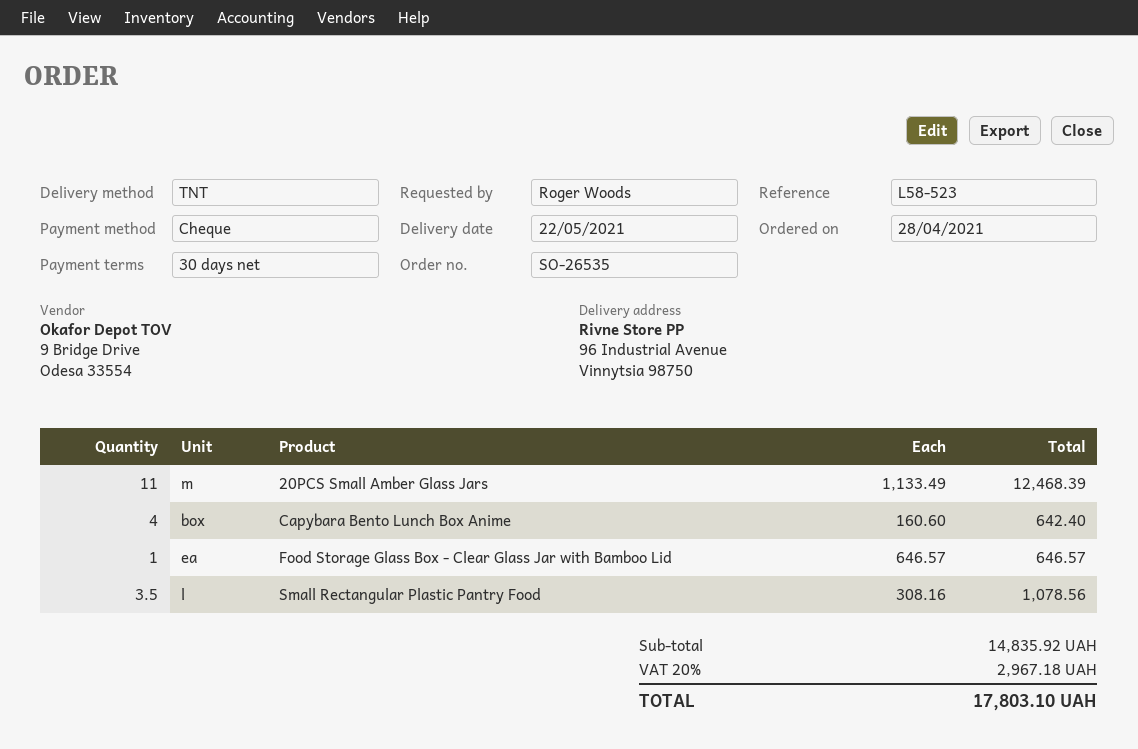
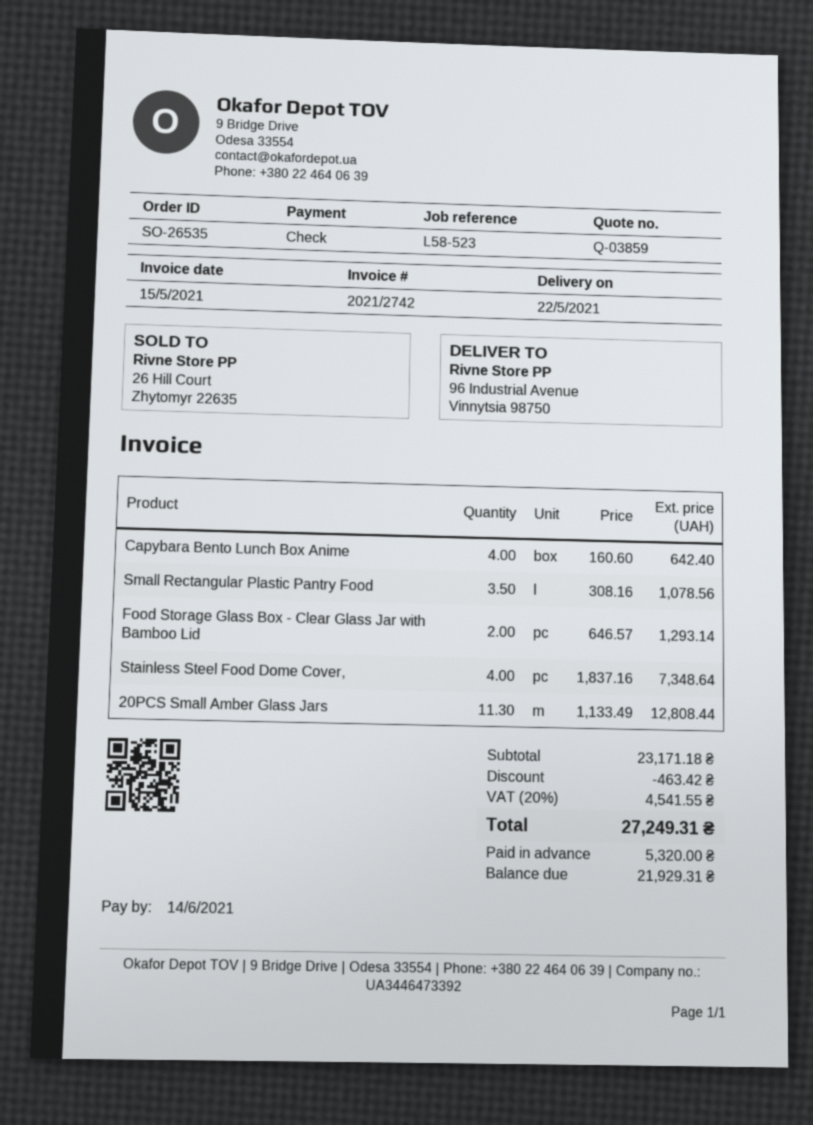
20PCS Small Amber Glass Jars: 11 x 1133.49 = 12468.39 -> 11.3 x 1133.49 = 12808.44
Food Storage Glass Box - Clear Glass Jar with Bamboo Lid: 1 x 646.57 = 646.57 -> 2 x 646.57 = 1293.14
Stainless Steel Food Dome Cover,: none -> 4 x 1837.16 = 7348.64
subtotal: 14835.92 -> 23171.18
discount: none -> 463.42
tax: 20% = 2967.18 -> 20% = 4541.55
total: 17803.10 -> 27249.31

